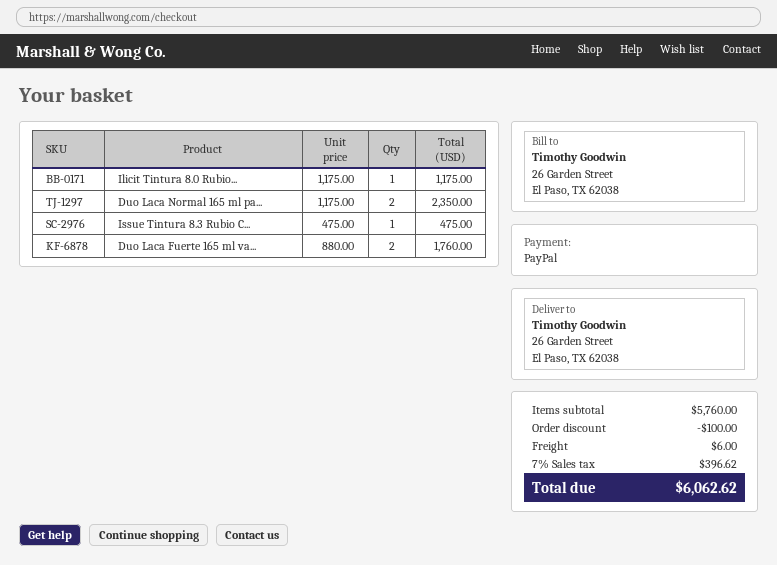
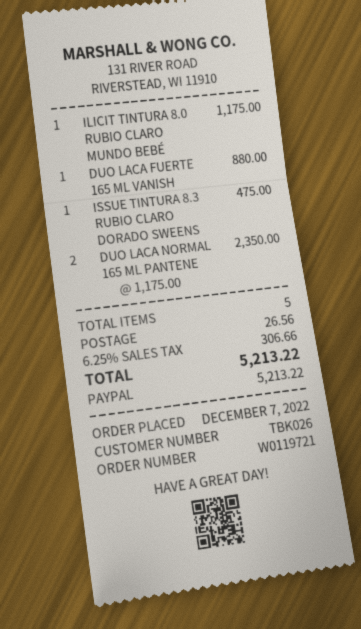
Duo Laca Fuerte 165 ml va...: 2 x 880.00 = 1760.00 -> 1 x 880.00 = 880.00
discount: 100.00 -> none
shipping: 6.00 -> 26.56
tax: 7% = 396.62 -> 6.25% = 306.66
total: 6062.62 -> 5213.22

